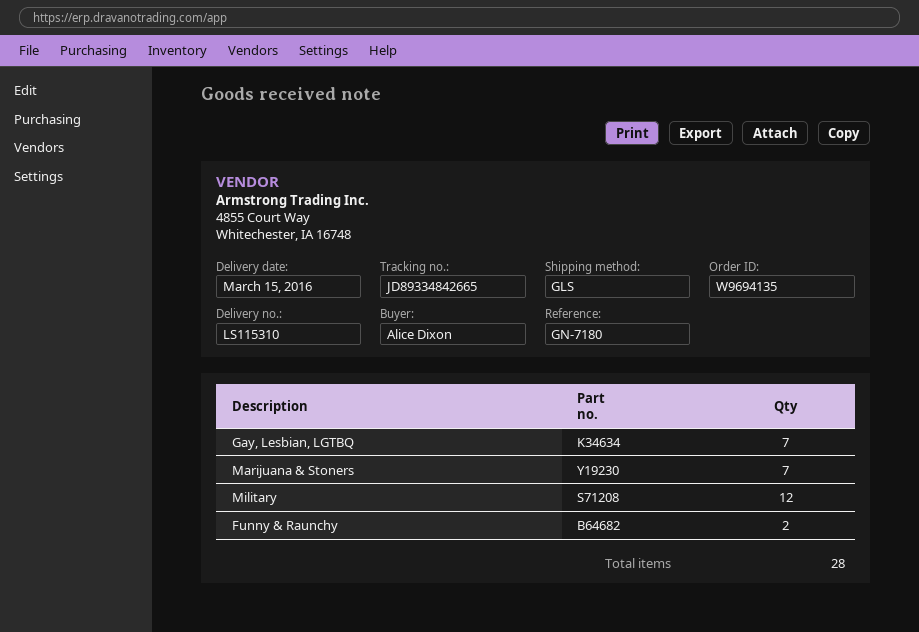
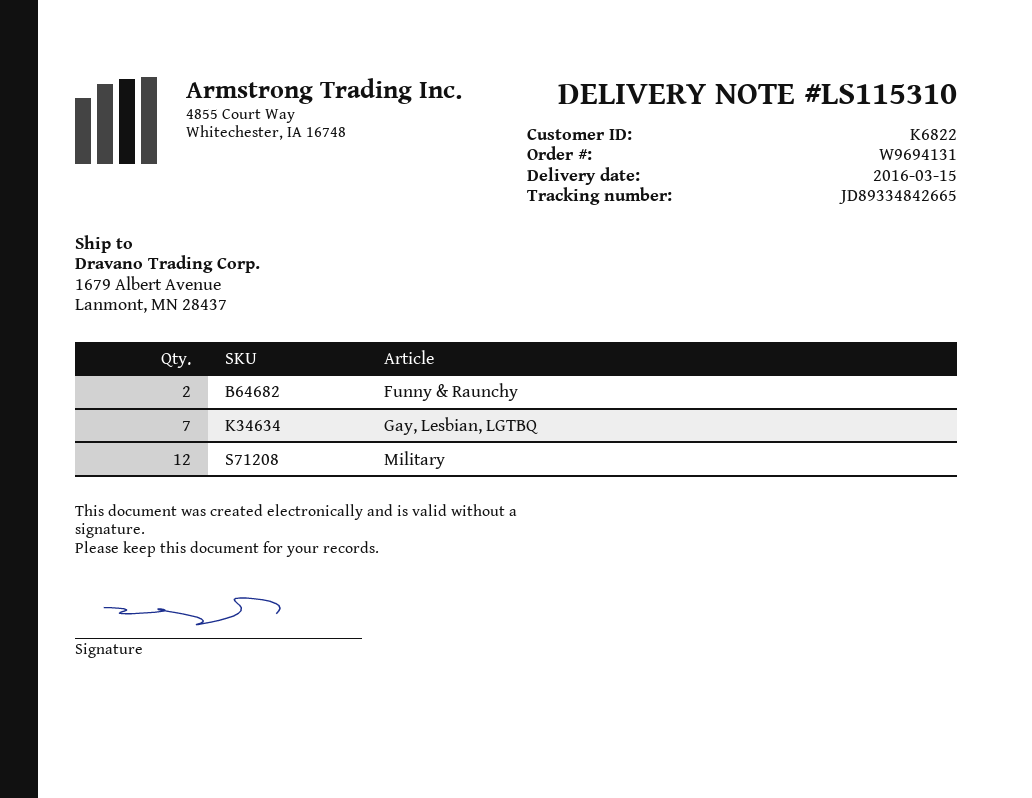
order number: W9694135 -> W9694131
Marijuana & Stoners: 7 -> none

